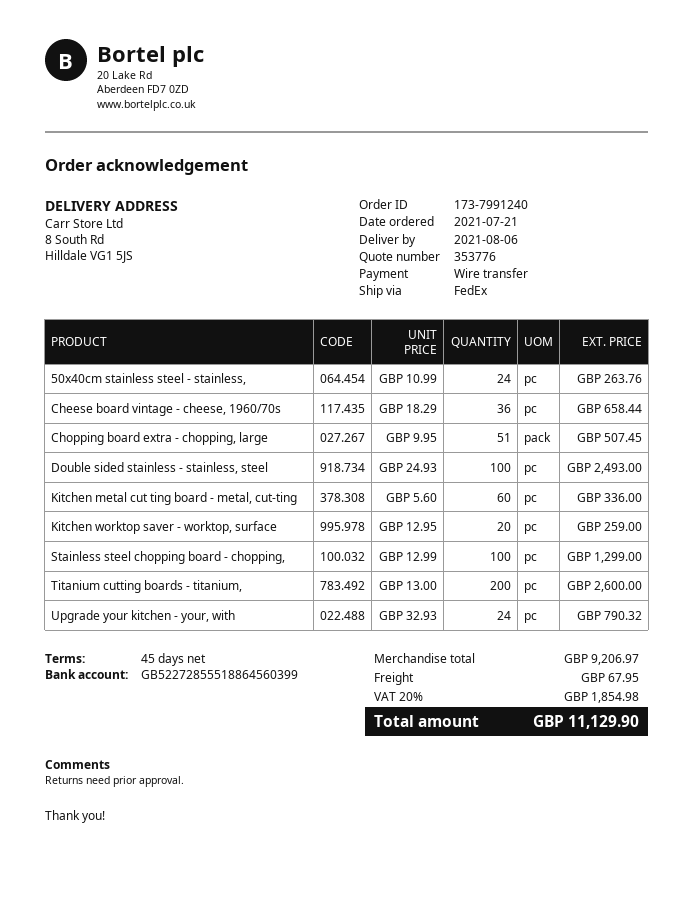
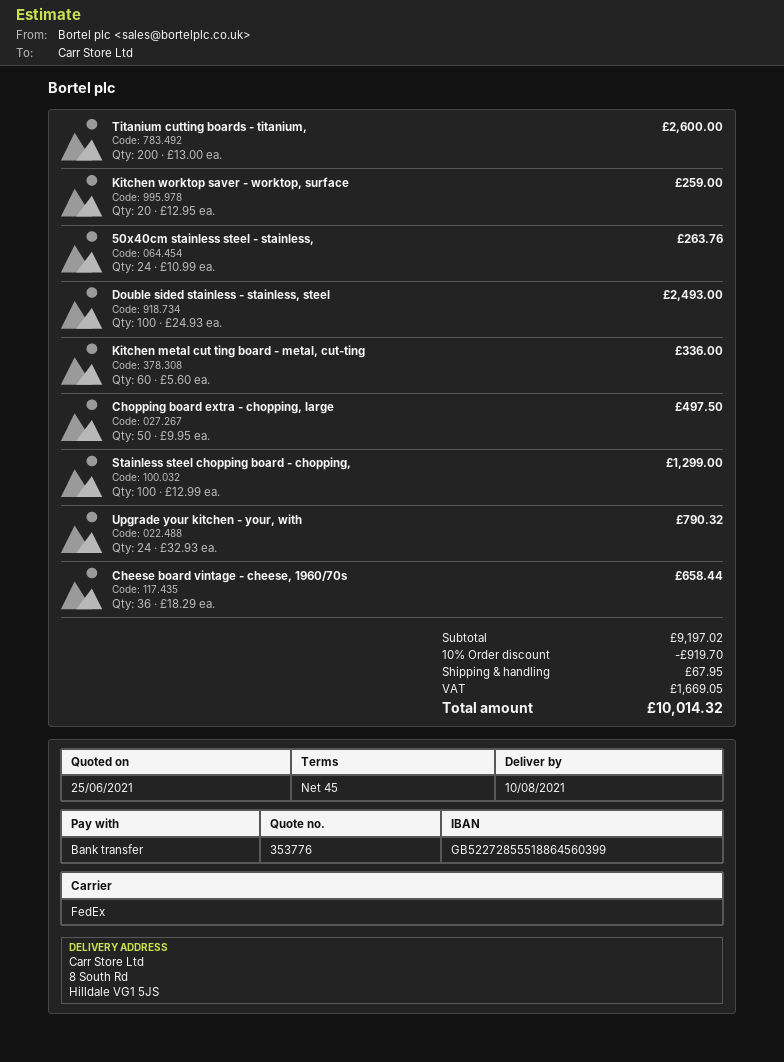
delivery date: 2021-08-06 -> 2021-08-10
Chopping board extra - chopping, large: 51 x 9.95 = 507.45 -> 50 x 9.95 = 497.50
subtotal: 9206.97 -> 9197.02
discount: none -> 10% = 919.70
tax: 1854.98 -> 1669.05
total: 11129.90 -> 10014.32

